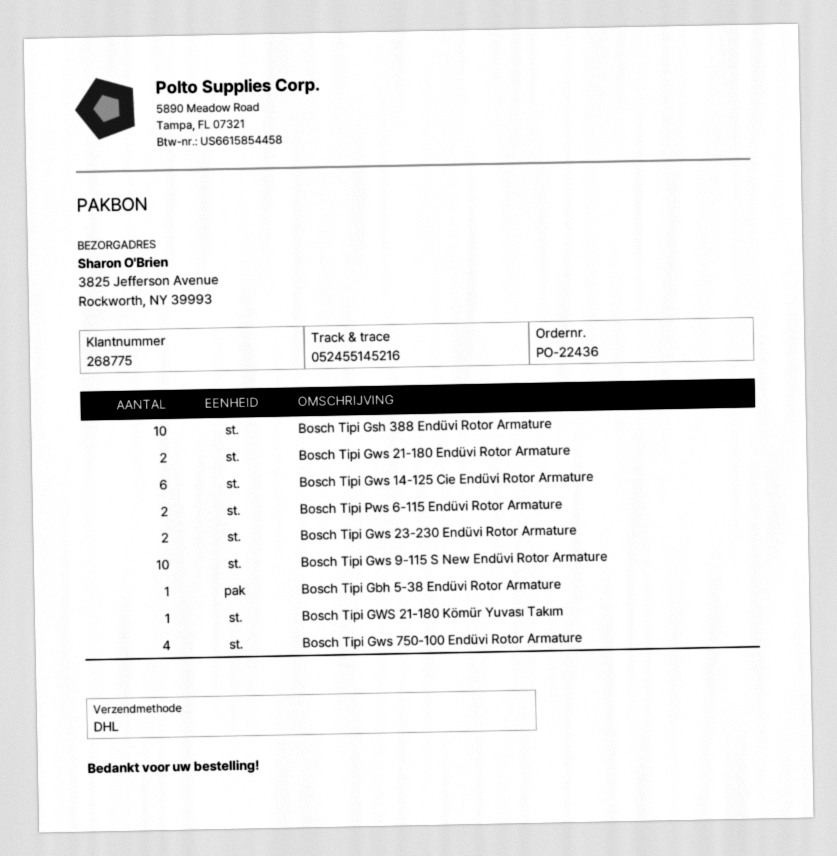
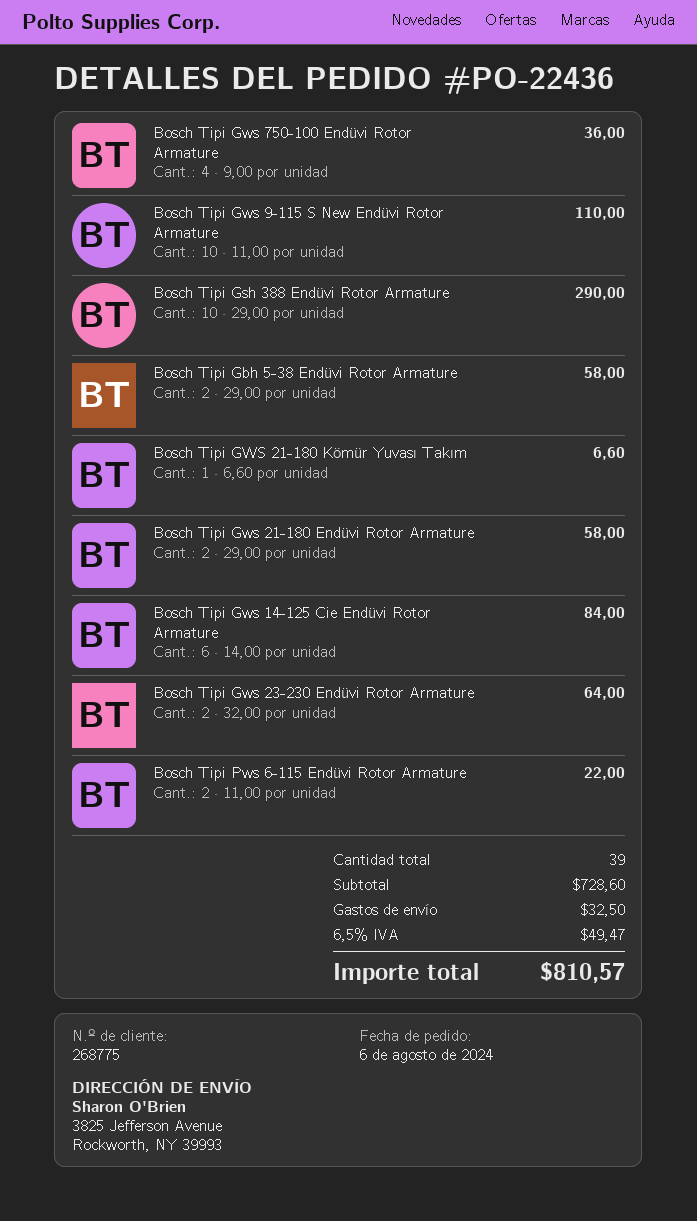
Bosch Tipi Gbh 5-38 Endüvi Rotor Armature: 1 -> 2

